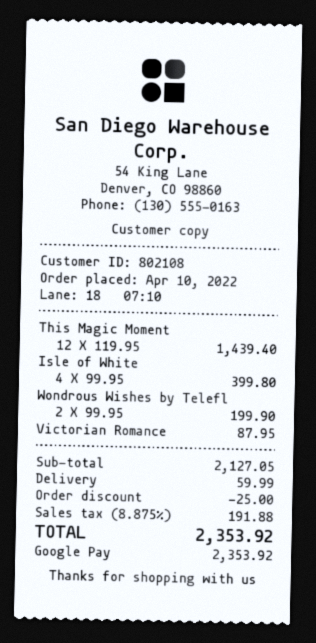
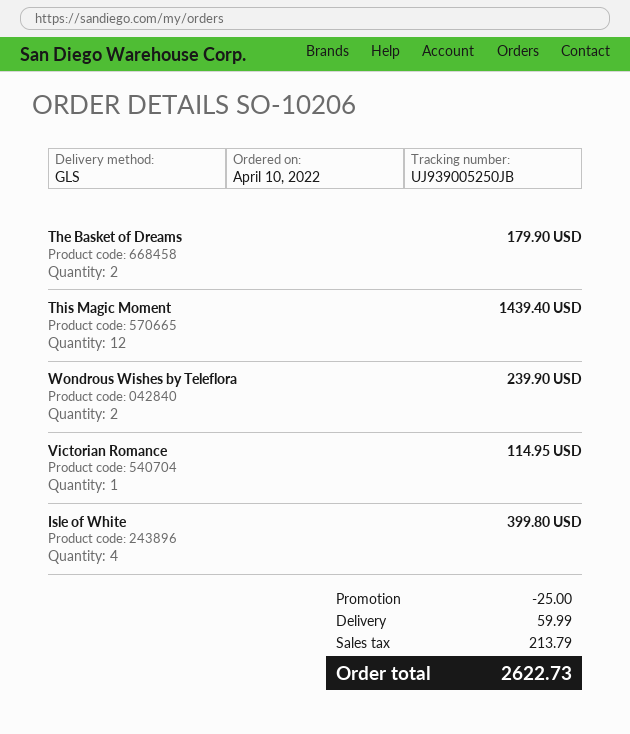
Wondrous Wishes by Telefl: 2 for 199.90 -> 2 for 239.90
Victorian Romance: 1 for 87.95 -> 1 for 114.95
The Basket of Dreams: none -> 2 for 179.90
tax: 191.88 -> 213.79
total: 2353.92 -> 2622.73

